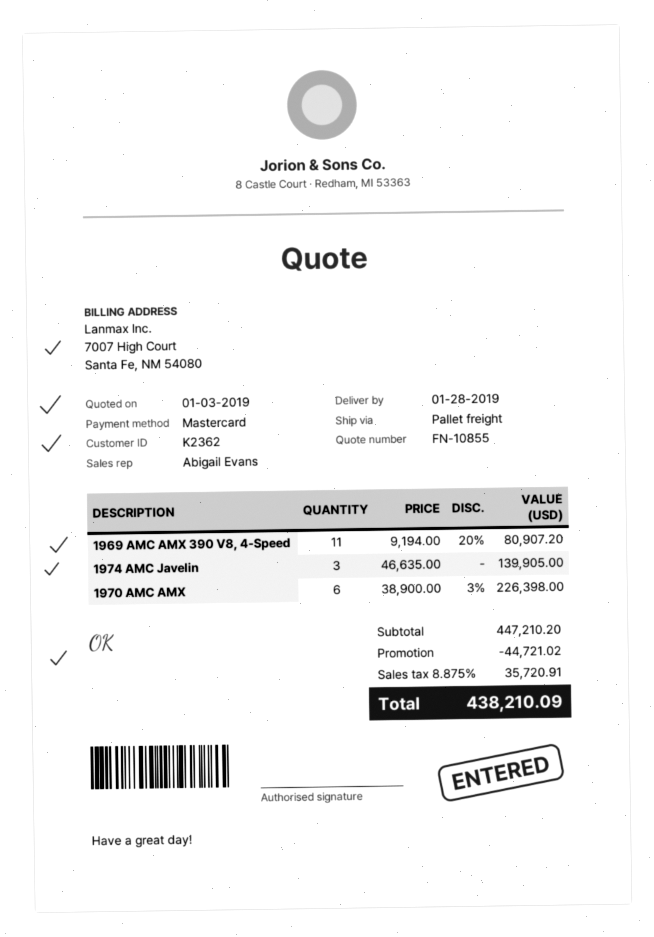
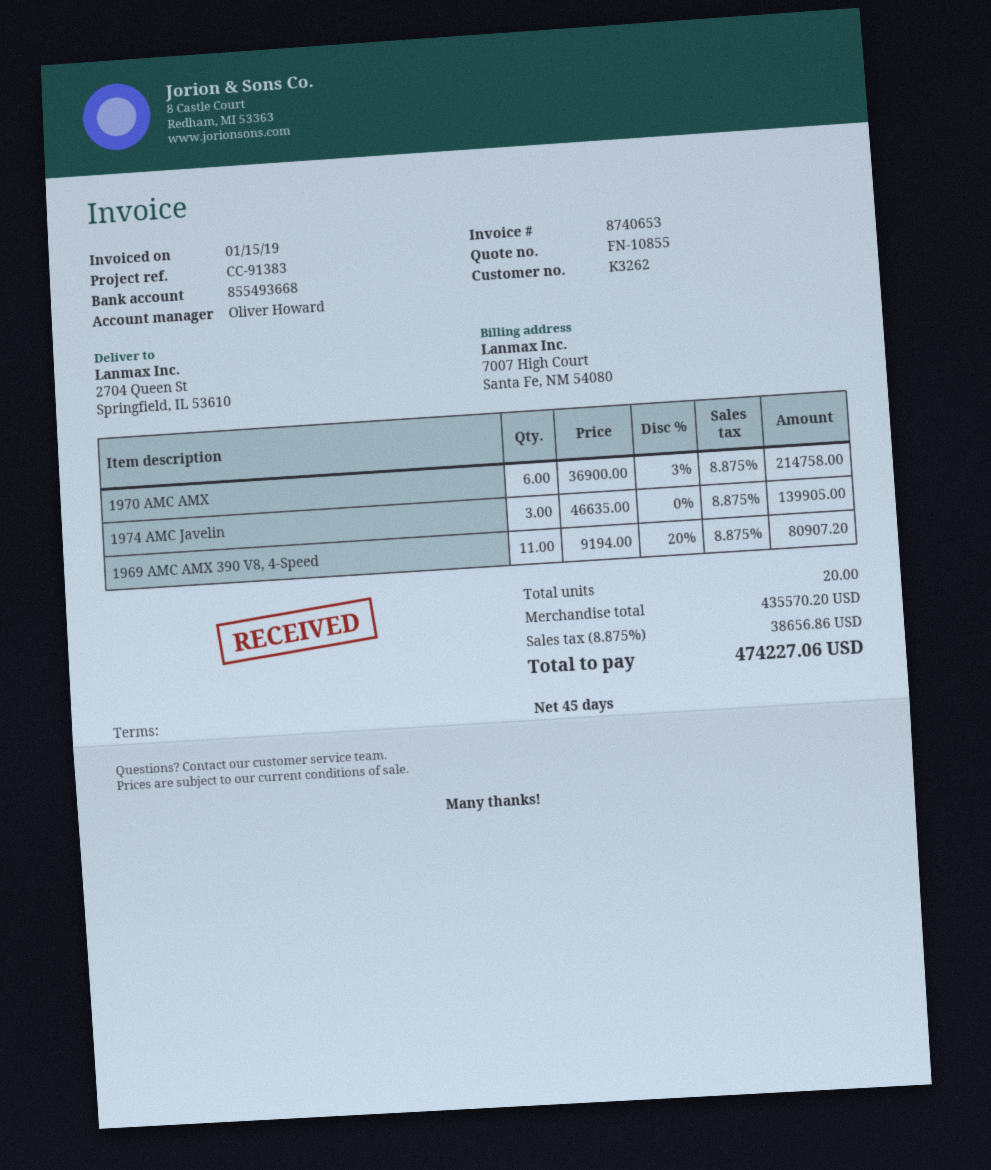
customer number: K2362 -> K3262
sales rep: Abigail Evans -> Oliver Howard
1970 AMC AMX: 6 x 38900.00 - 3% = 226398.00 -> 6 x 36900.00 - 3% = 214758.00
subtotal: 447210.20 -> 435570.20
discount: 44721.02 -> none
tax: 8.875% = 35720.91 -> 8.875% = 38656.86
total: 438210.09 -> 474227.06

